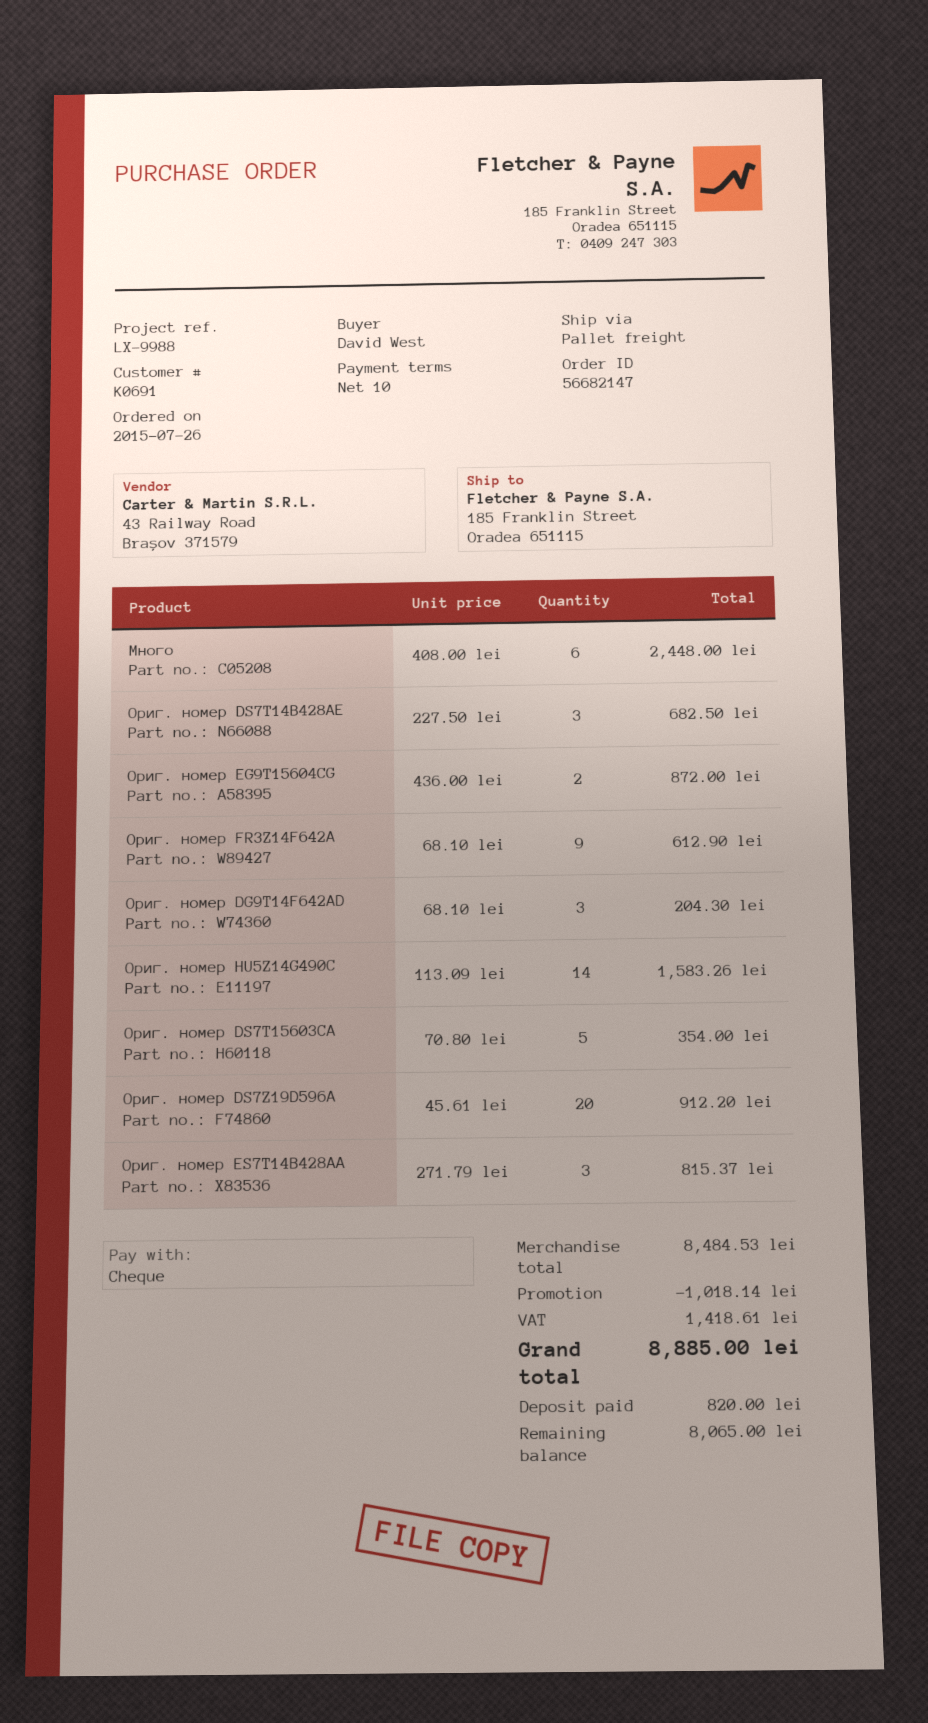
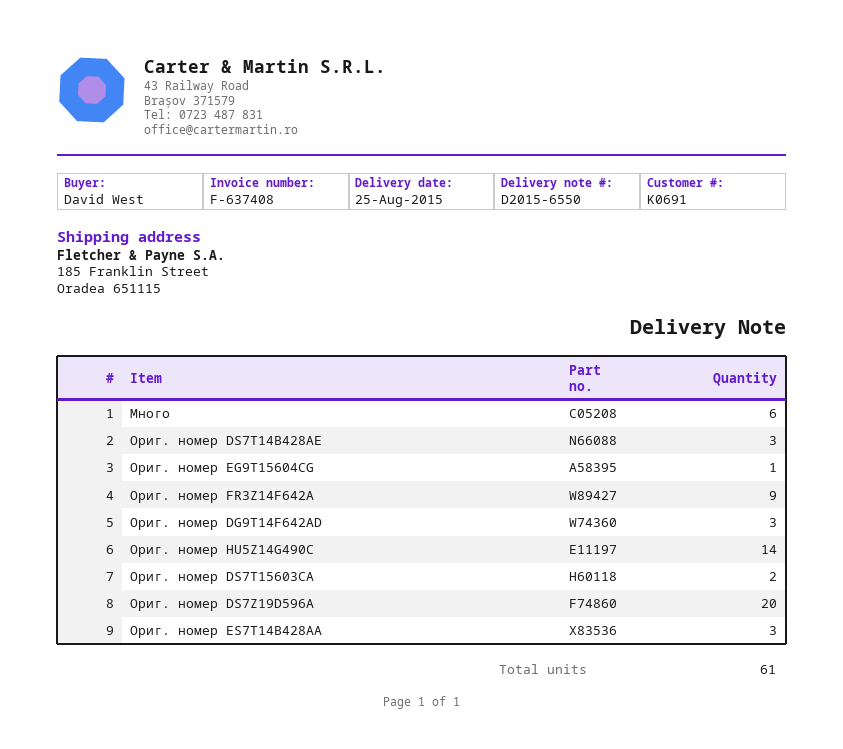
Ориг. номер EG9T15604CG: 2 -> 1
Ориг. номер DS7T15603CA: 5 -> 2

